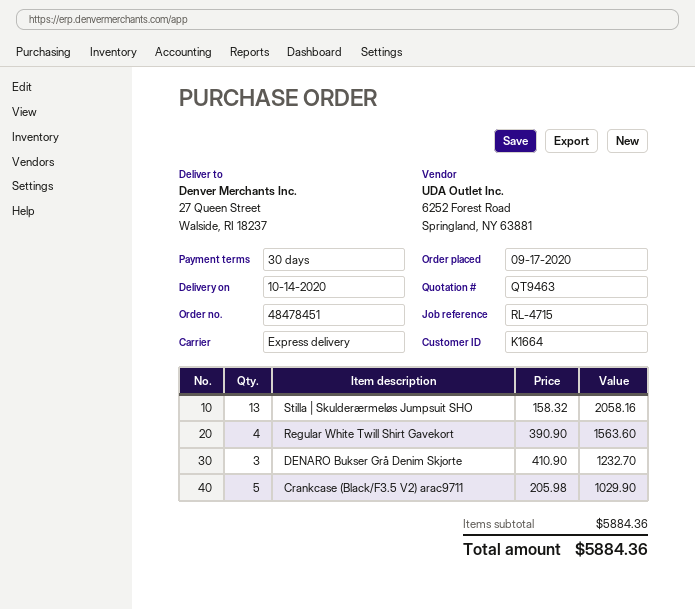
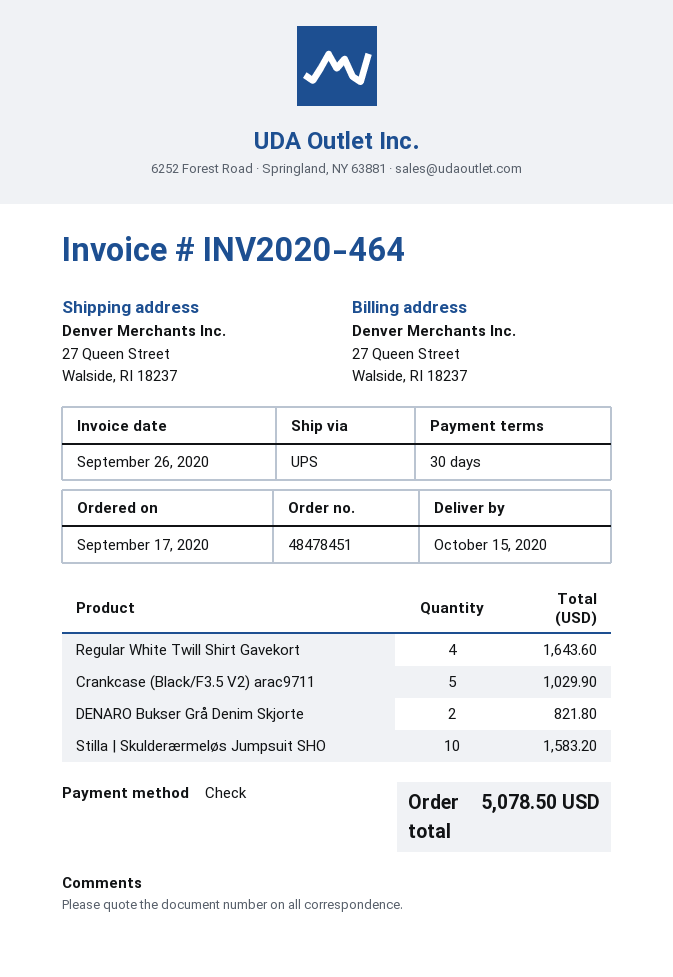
delivery date: 2020-10-14 -> 2020-10-15
shipping method: express -> UPS
Stilla | Skulderærmeløs Jumpsuit SHO: 13 for 2058.16 -> 10 for 1583.20
Regular White Twill Shirt Gavekort: 4 for 1563.60 -> 4 for 1643.60
DENARO Bukser Grå Denim Skjorte: 3 for 1232.70 -> 2 for 821.80
total: 5884.36 -> 5078.50

